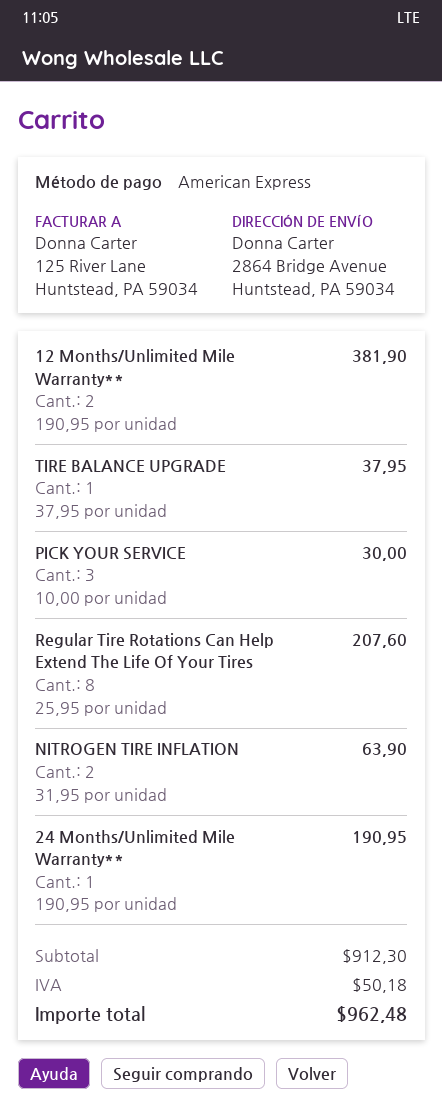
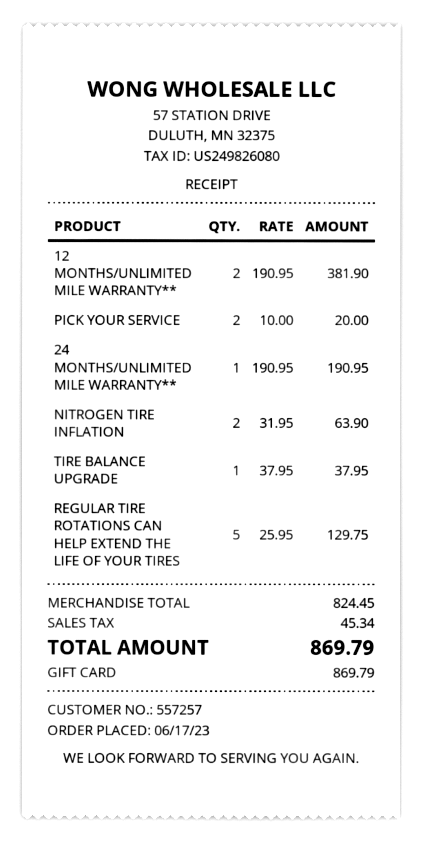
payment method: American Express -> gift card
PICK YOUR SERVICE: 3 x 10.00 = 30.00 -> 2 x 10.00 = 20.00
Regular Tire Rotations Can Help Extend The Life Of Your Tires: 8 x 25.95 = 207.60 -> 5 x 25.95 = 129.75
subtotal: 912.30 -> 824.45
tax: 50.18 -> 45.34
total: 962.48 -> 869.79

